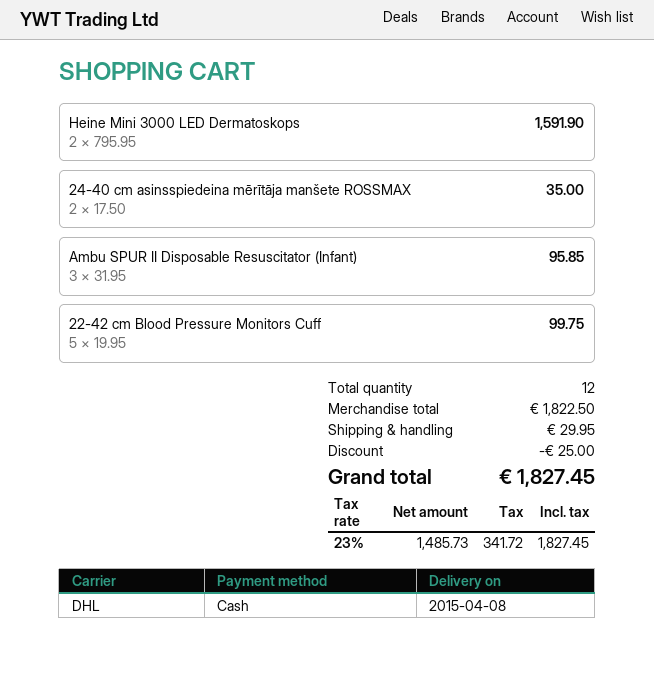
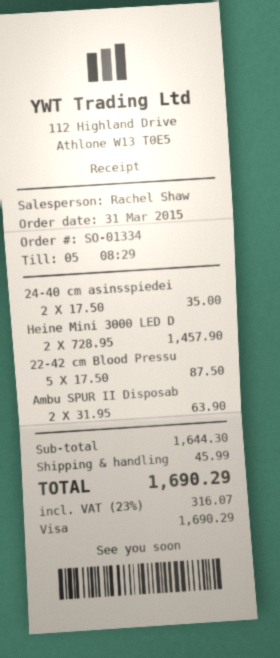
payment method: cash -> Visa
Heine Mini 3000 LED Dermatoskops: 2 x 795.95 = 1591.90 -> 2 x 728.95 = 1457.90
Ambu SPUR II Disposable Resuscitator (Infant): 3 x 31.95 = 95.85 -> 2 x 31.95 = 63.90
22-42 cm Blood Pressure Monitors Cuff: 5 x 19.95 = 99.75 -> 5 x 17.50 = 87.50
subtotal: 1822.50 -> 1644.30
discount: 25.00 -> none
shipping: 29.95 -> 45.99
tax: 23% = 341.72 -> 23% = 316.07
total: 1827.45 -> 1690.29

